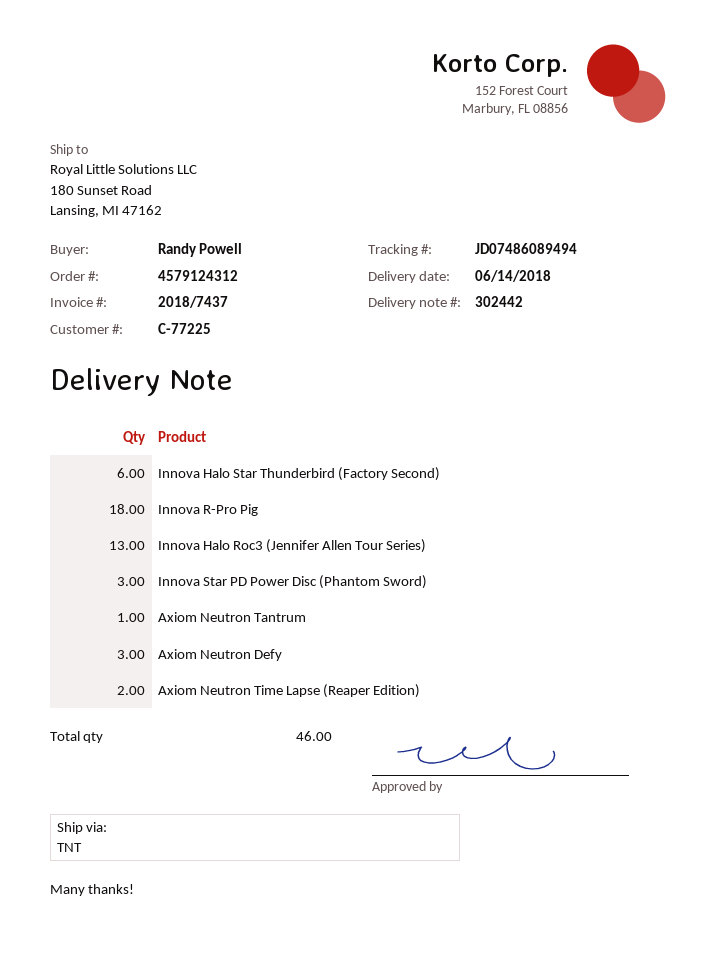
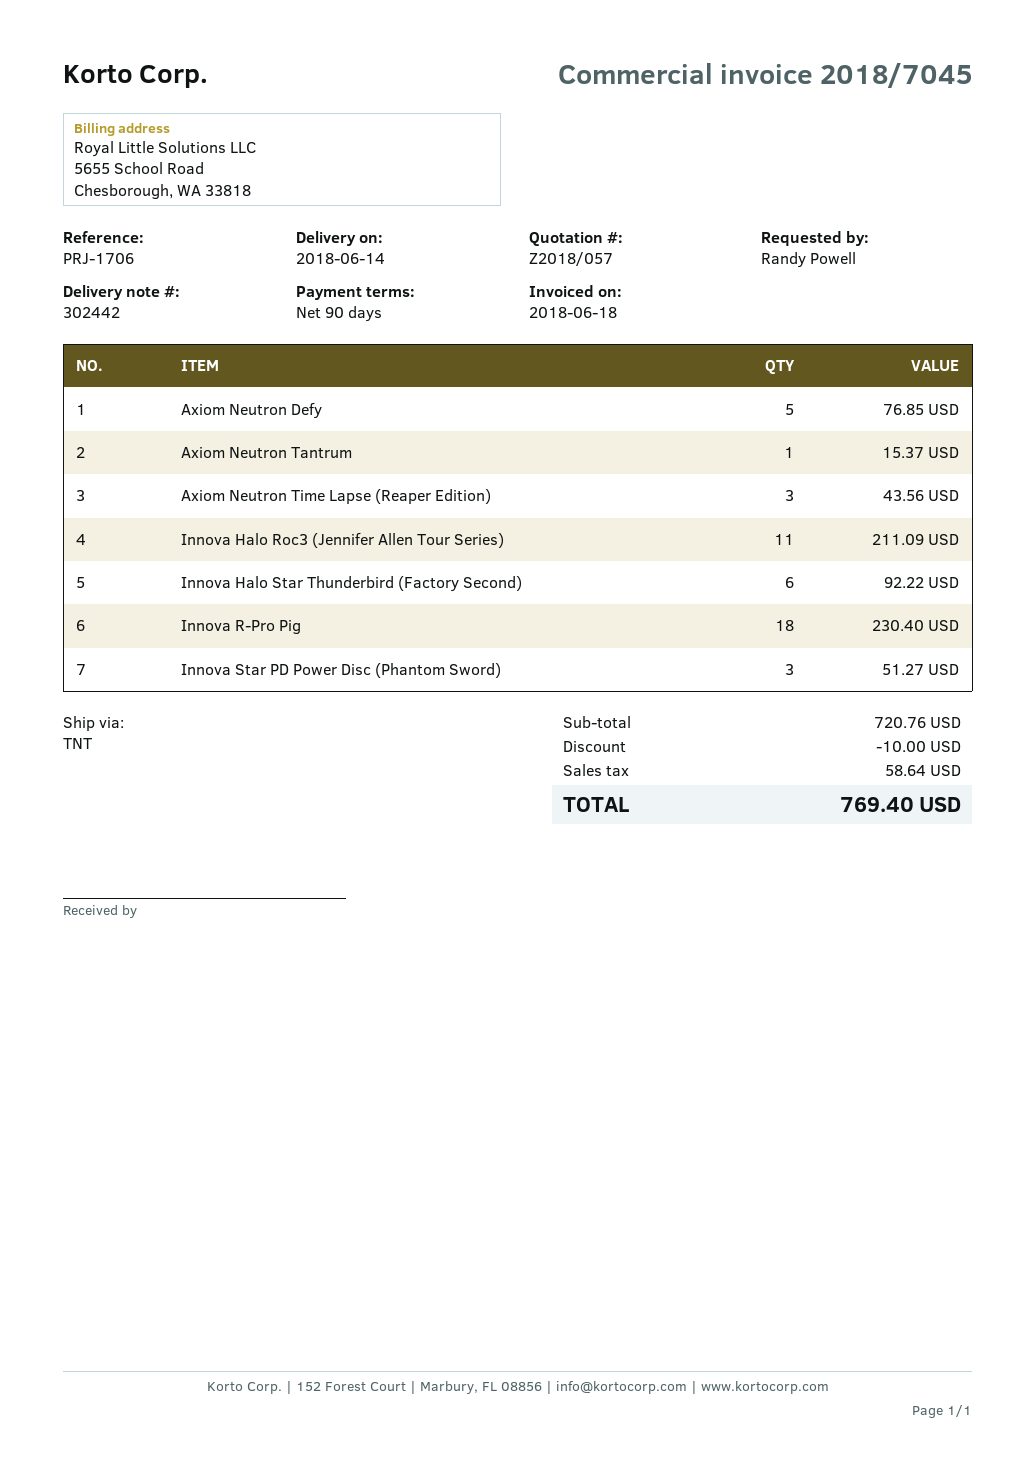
invoice number: 2018/7437 -> 2018/7045
Innova Halo Roc3 (Jennifer Allen Tour Series): 13 -> 11
Axiom Neutron Defy: 3 -> 5
Axiom Neutron Time Lapse (Reaper Edition): 2 -> 3

